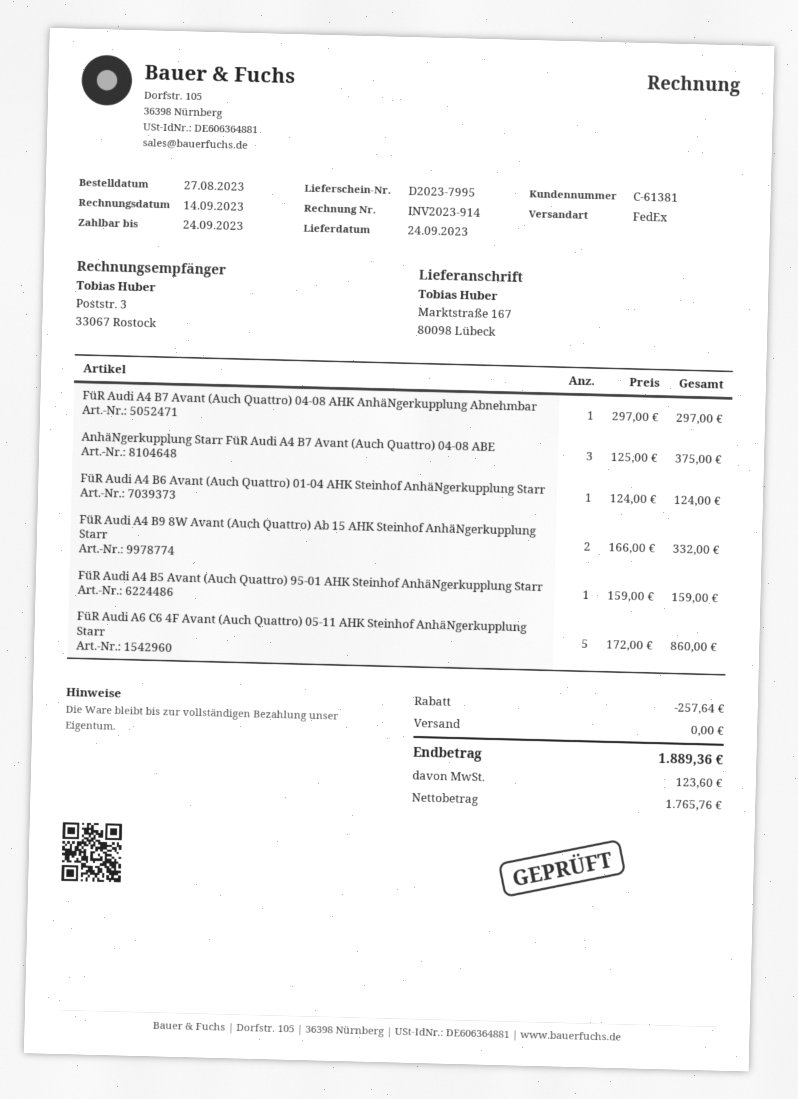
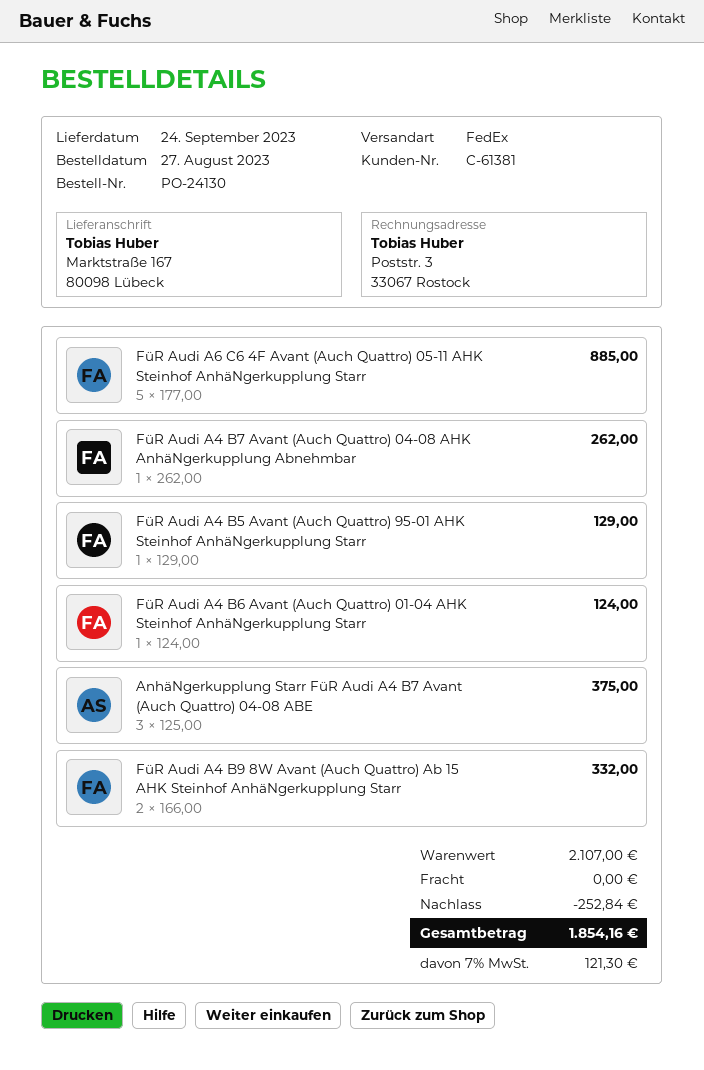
FüR Audi A4 B7 Avant (Auch Quattro) 04-08 AHK AnhäNgerkupplung Abnehmbar: 1 x 297.00 = 297.00 -> 1 x 262.00 = 262.00
FüR Audi A4 B5 Avant (Auch Quattro) 95-01 AHK Steinhof AnhäNgerkupplung Starr: 1 x 159.00 = 159.00 -> 1 x 129.00 = 129.00
FüR Audi A6 C6 4F Avant (Auch Quattro) 05-11 AHK Steinhof AnhäNgerkupplung Starr: 5 x 172.00 = 860.00 -> 5 x 177.00 = 885.00
discount: 257.64 -> 252.84
tax: 123.60 -> 121.30
total: 1889.36 -> 1854.16

